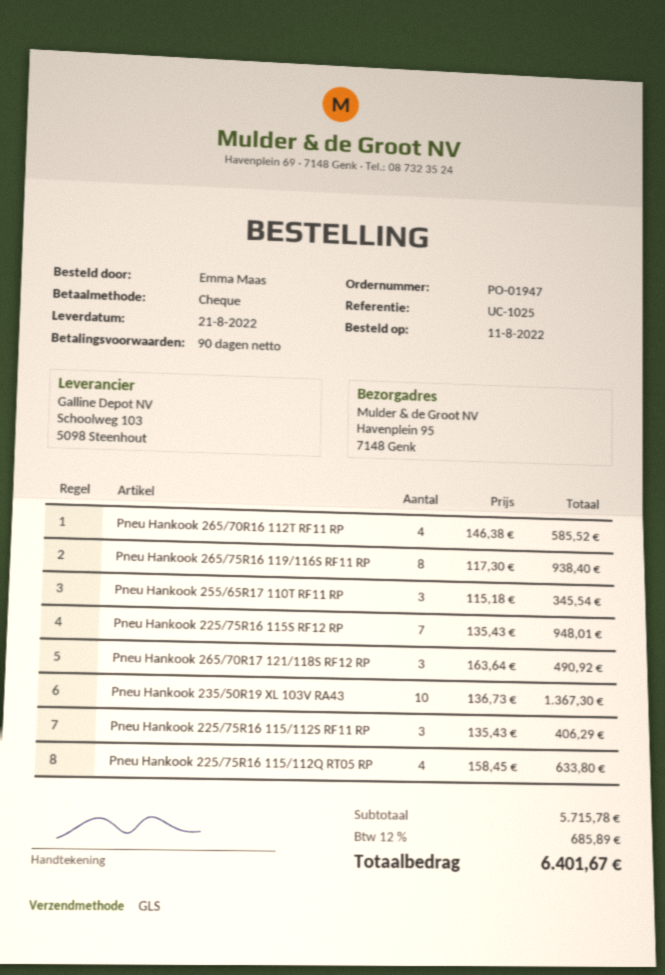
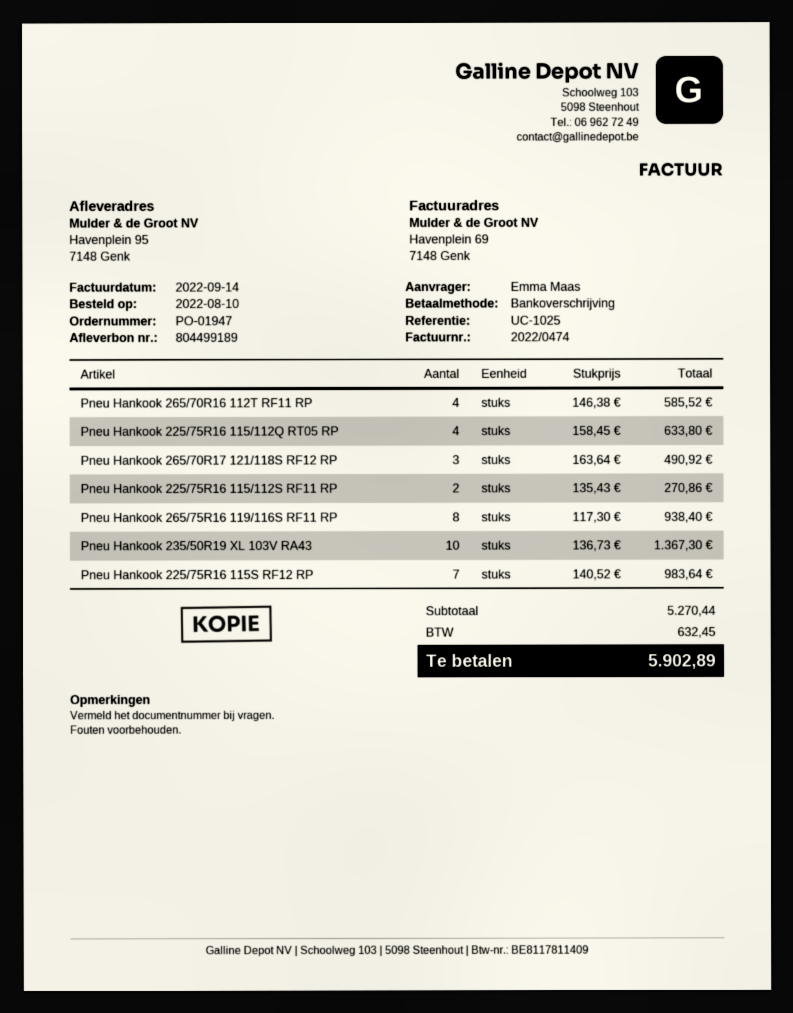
order date: 2022-08-11 -> 2022-08-10
payment method: cheque -> bank transfer
Pneu Hankook 255/65R17 110T RF11 RP: 3 x 115.18 = 345.54 -> none
Pneu Hankook 225/75R16 115S RF12 RP: 7 x 135.43 = 948.01 -> 7 x 140.52 = 983.64
Pneu Hankook 225/75R16 115/112S RF11 RP: 3 x 135.43 = 406.29 -> 2 x 135.43 = 270.86
subtotal: 5715.78 -> 5270.44
tax: 685.89 -> 632.45
total: 6401.67 -> 5902.89

